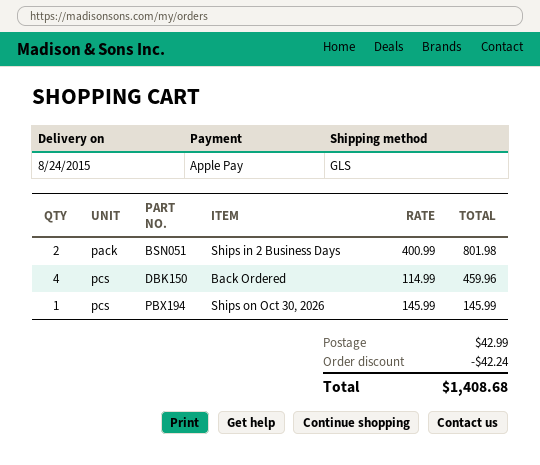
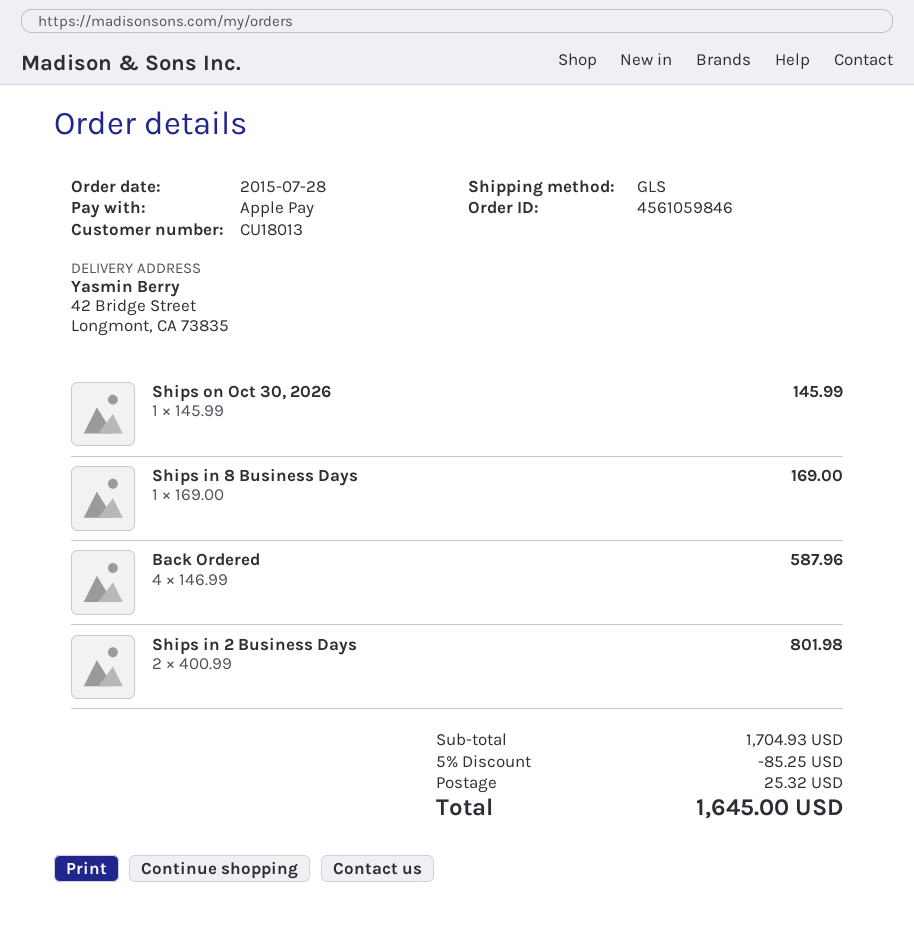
Back Ordered: 4 x 114.99 = 459.96 -> 4 x 146.99 = 587.96
Ships in 8 Business Days: none -> 1 x 169.00 = 169.00
discount: 42.24 -> 85.25
shipping: 42.99 -> 25.32
total: 1408.68 -> 1645.00

